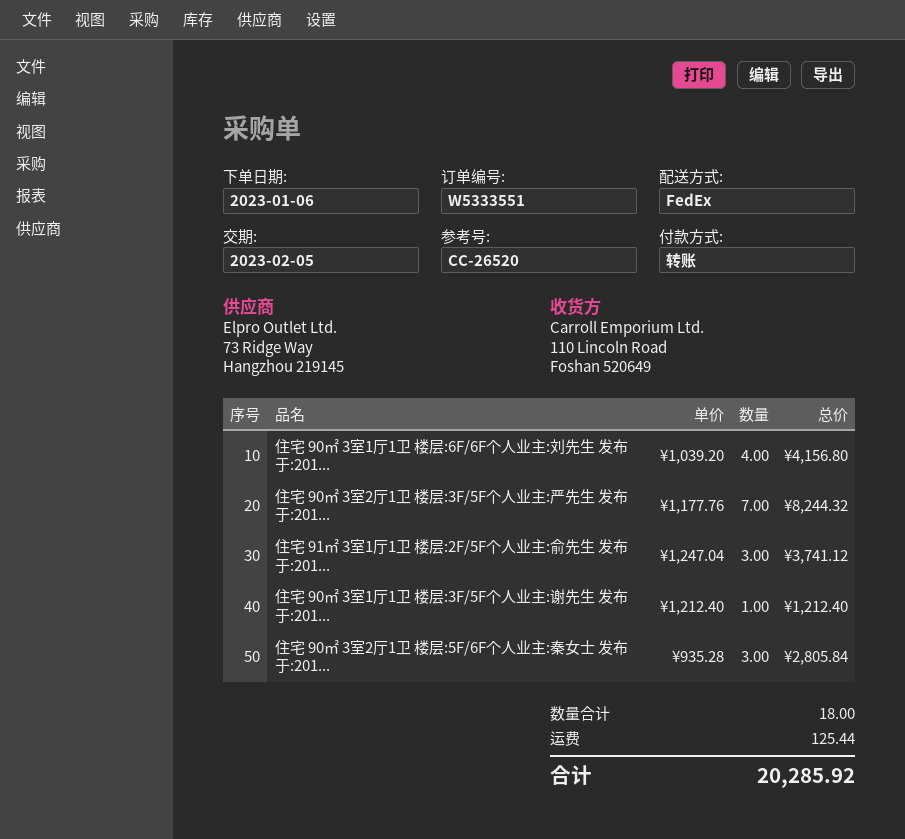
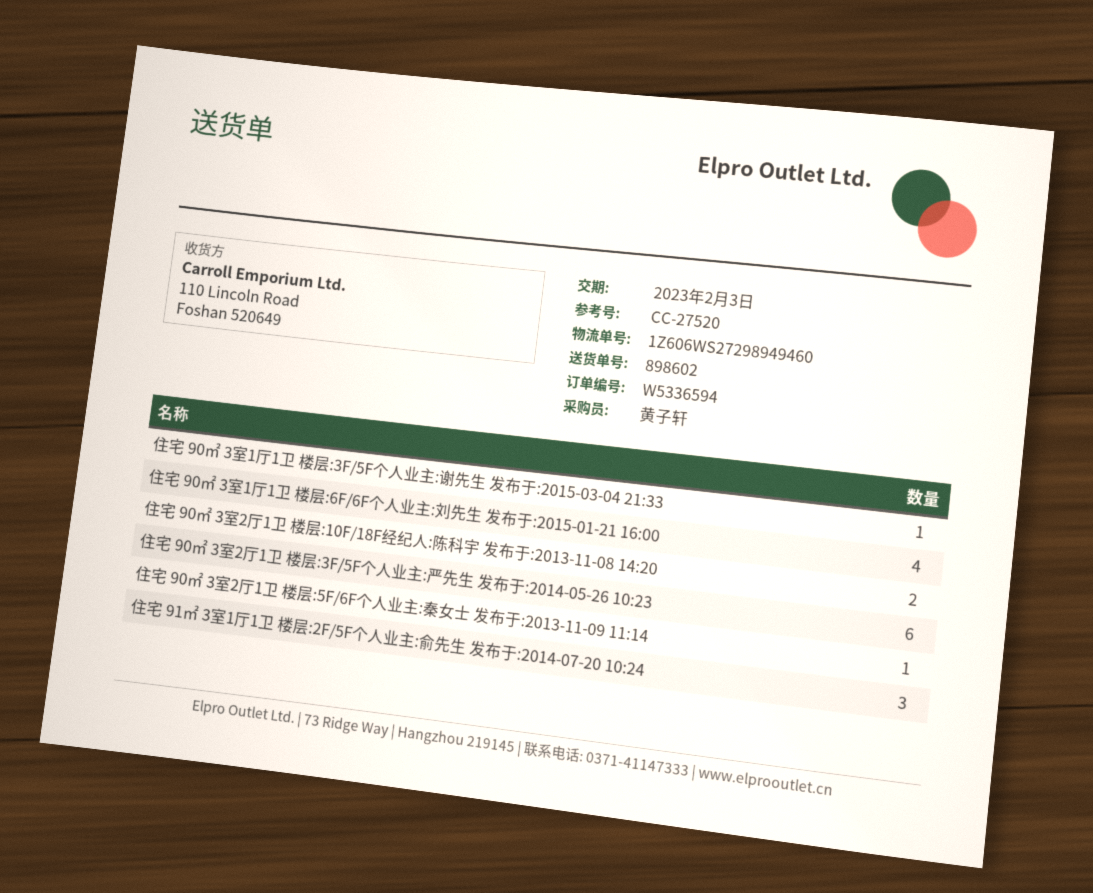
order number: W5333551 -> W5336594
delivery date: 2023-02-05 -> 2023-02-03
reference: CC-26520 -> CC-27520
住宅 90㎡ 3室2厅1卫 楼层:3F/5F个人业主:严先生 发布于:201...: 7 -> 6
住宅 90㎡ 3室2厅1卫 楼层:5F/6F个人业主:秦女士 发布于:201...: 3 -> 1
住宅 90㎡ 3室2厅1卫 楼层:10F/18F经纪人:陈科宇 发布于:2013-11-08 14:20: none -> 2

